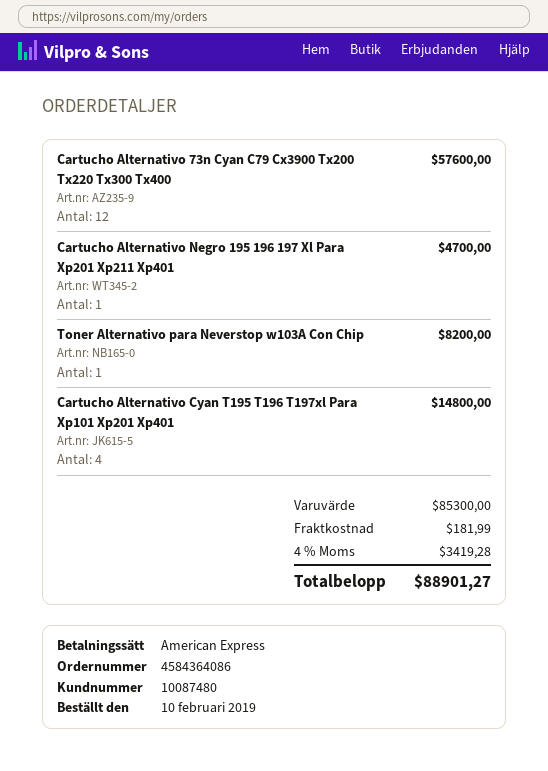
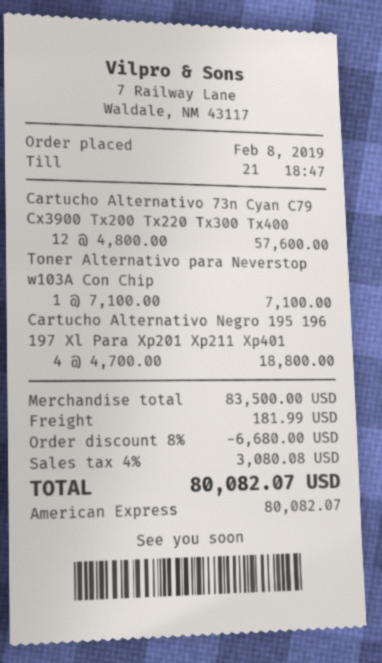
order date: 2019-02-10 -> 2019-02-08
Cartucho Alternativo Negro 195 196 197 Xl Para Xp201 Xp211 Xp401: 1 for 4700.00 -> 4 for 18800.00
Toner Alternativo para Neverstop w103A Con Chip: 1 for 8200.00 -> 1 for 7100.00
Cartucho Alternativo Cyan T195 T196 T197xl Para Xp101 Xp201 Xp401: 4 for 14800.00 -> none
subtotal: 85300.00 -> 83500.00
discount: none -> 8% = 6680.00
tax: 4% = 3419.28 -> 4% = 3080.08
total: 88901.27 -> 80082.07

